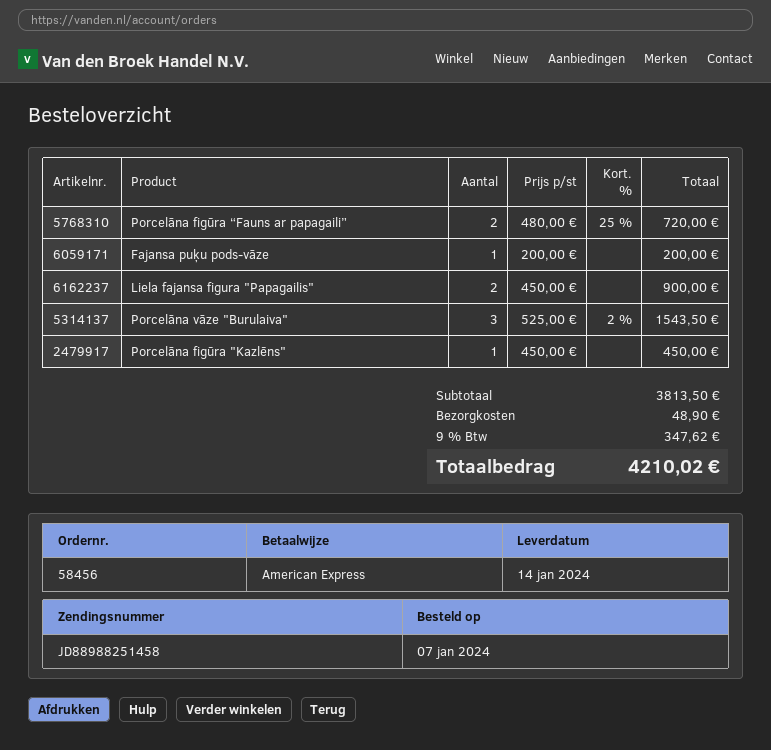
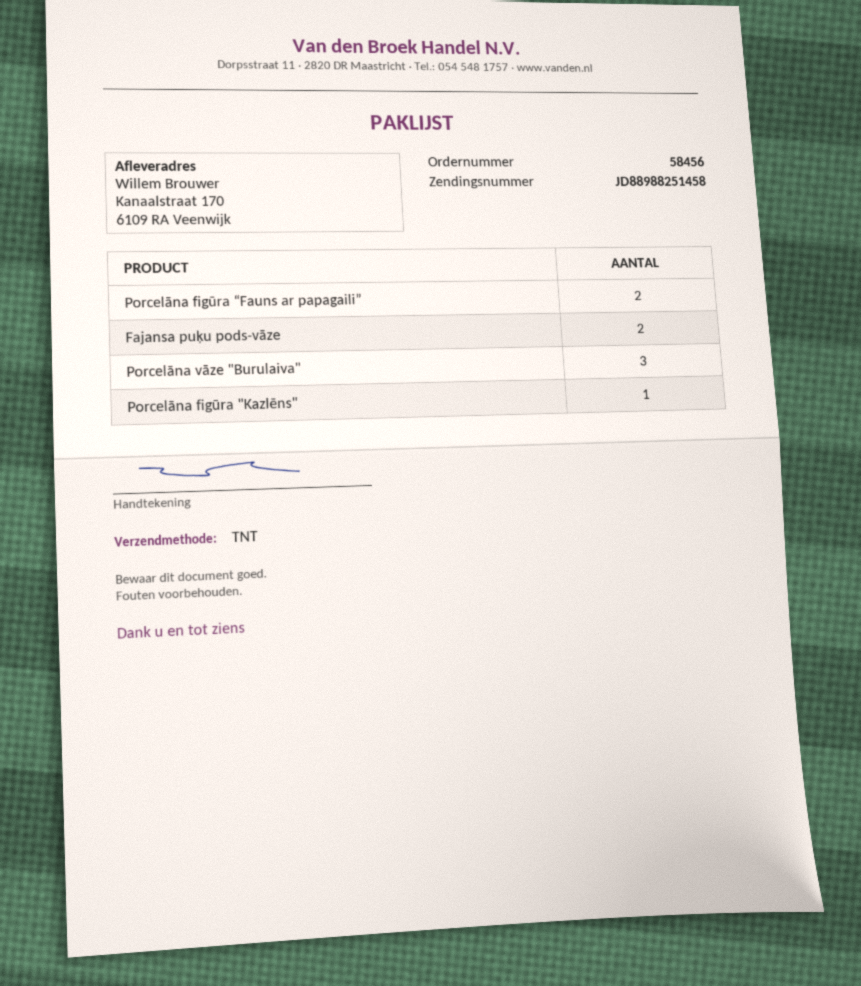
Fajansa puķu pods-vāze: 1 -> 2
Liela fajansa figura "Papagailis": 2 -> none

